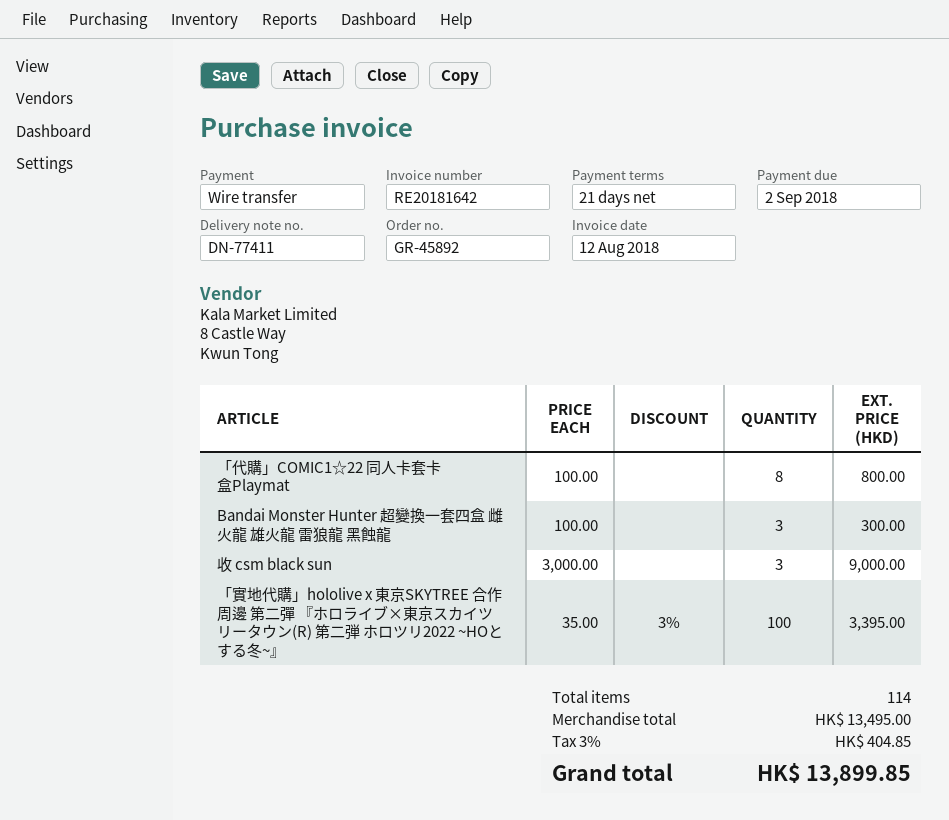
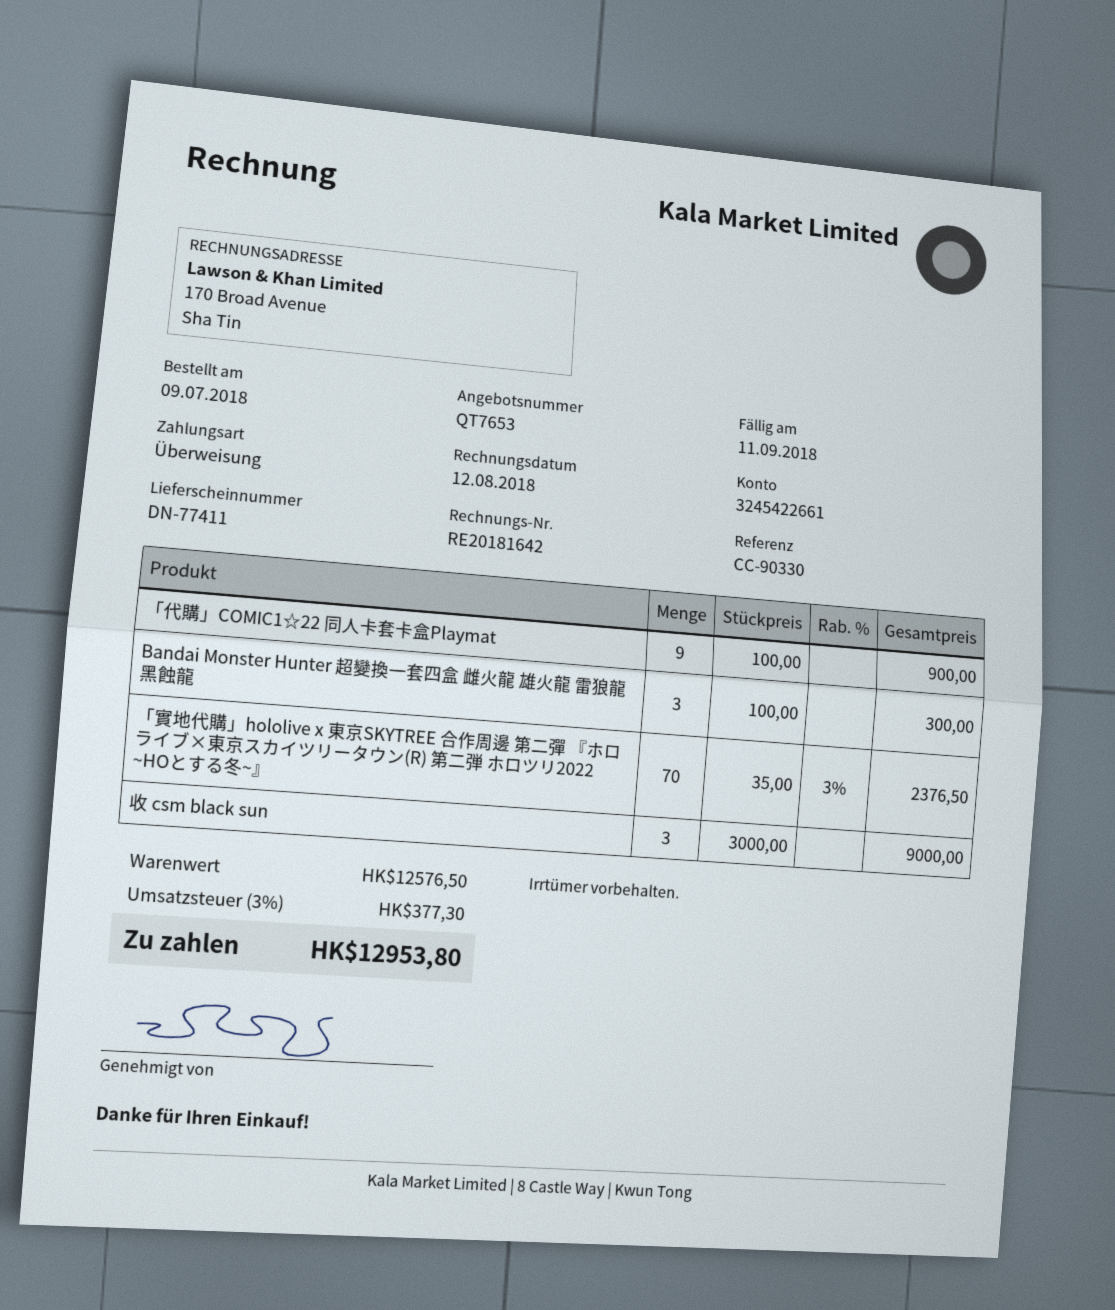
due date: 2018-09-02 -> 2018-09-11
「代購」COMIC1☆22 同人卡套卡盒Playmat: 8 x 100.00 = 800.00 -> 9 x 100.00 = 900.00
「實地代購」hololive x 東京SKYTREE 合作周邊 第二彈 『ホロライブ×東京スカイツリータウン(R) 第二弾 ホロツリ2022 ~HOとする冬~』: 100 x 35.00 - 3% = 3395.00 -> 70 x 35.00 - 3% = 2376.50
subtotal: 13495.00 -> 12576.50
tax: 3% = 404.85 -> 3% = 377.30
total: 13899.85 -> 12953.80

